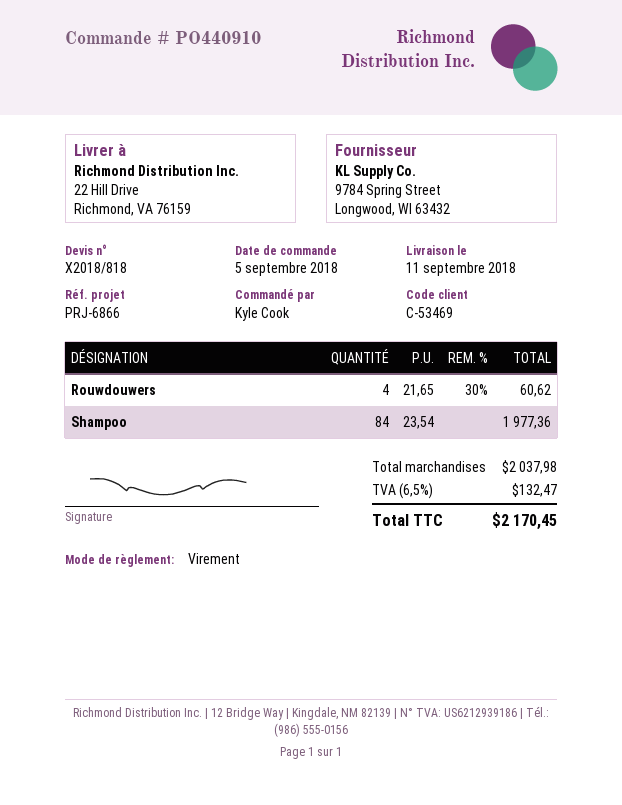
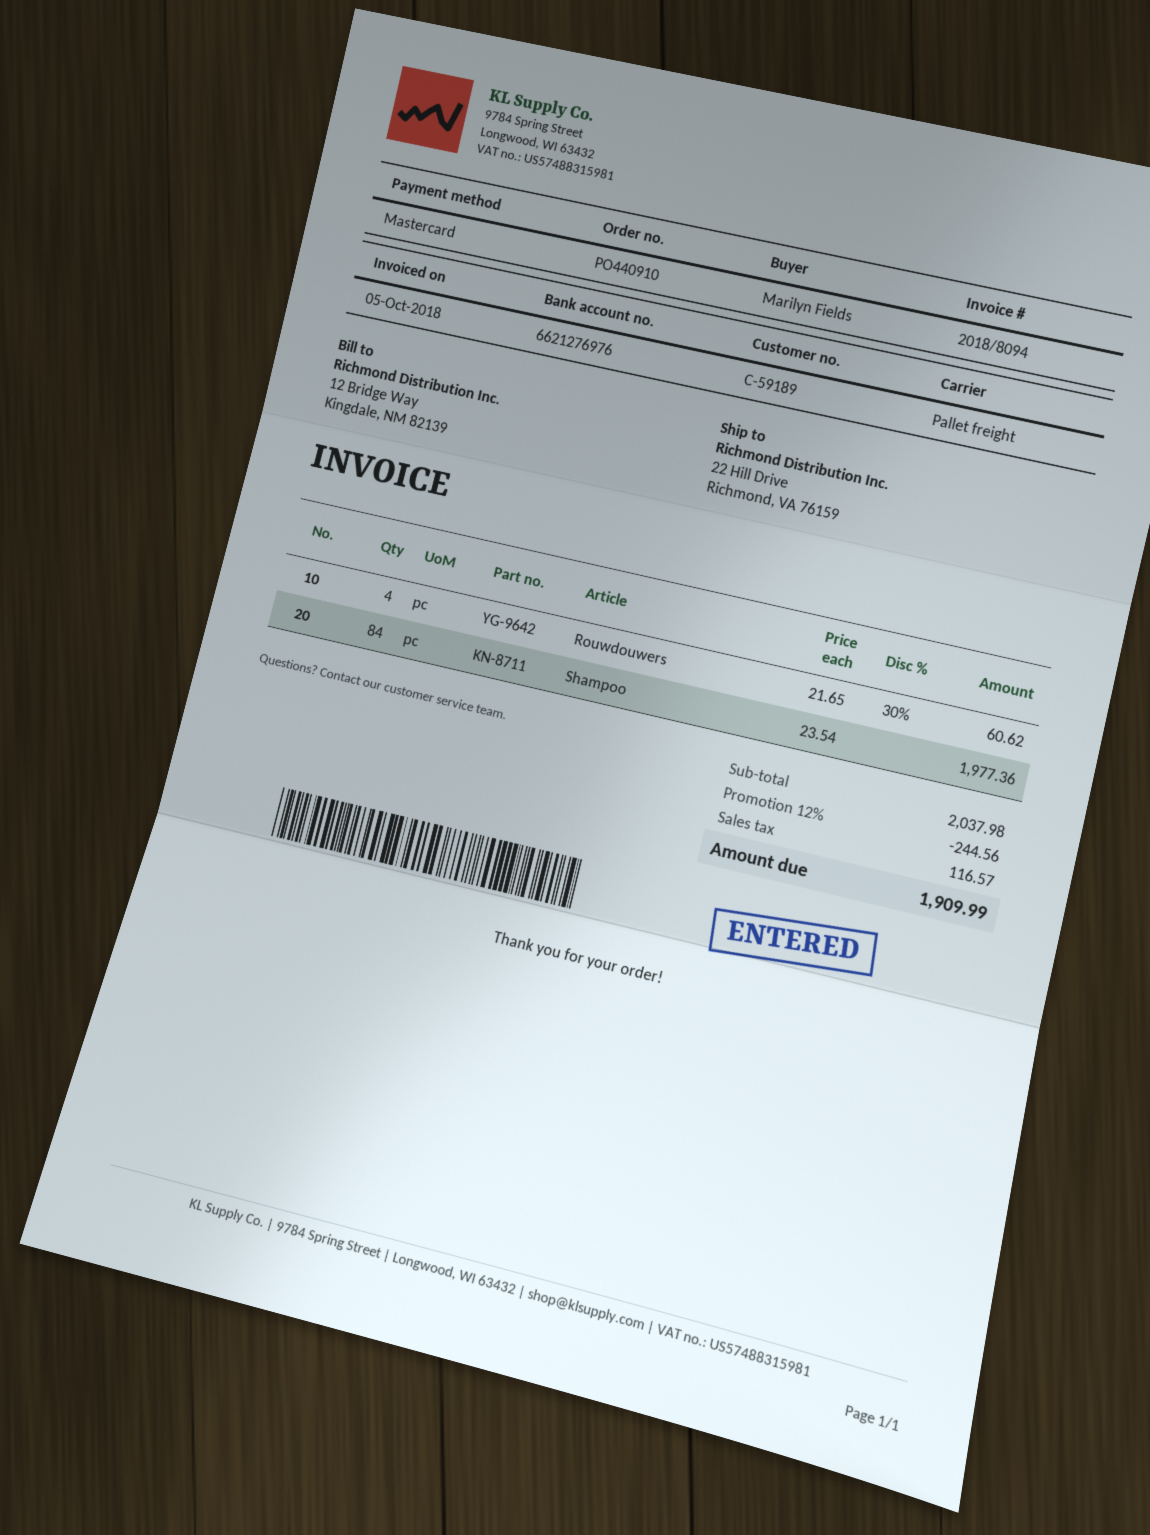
customer number: C-53469 -> C-59189
ordered by: Kyle Cook -> Marilyn Fields
payment method: bank transfer -> Mastercard
discount: none -> 12% = 244.56
tax: 132.47 -> 116.57
total: 2170.45 -> 1909.99

